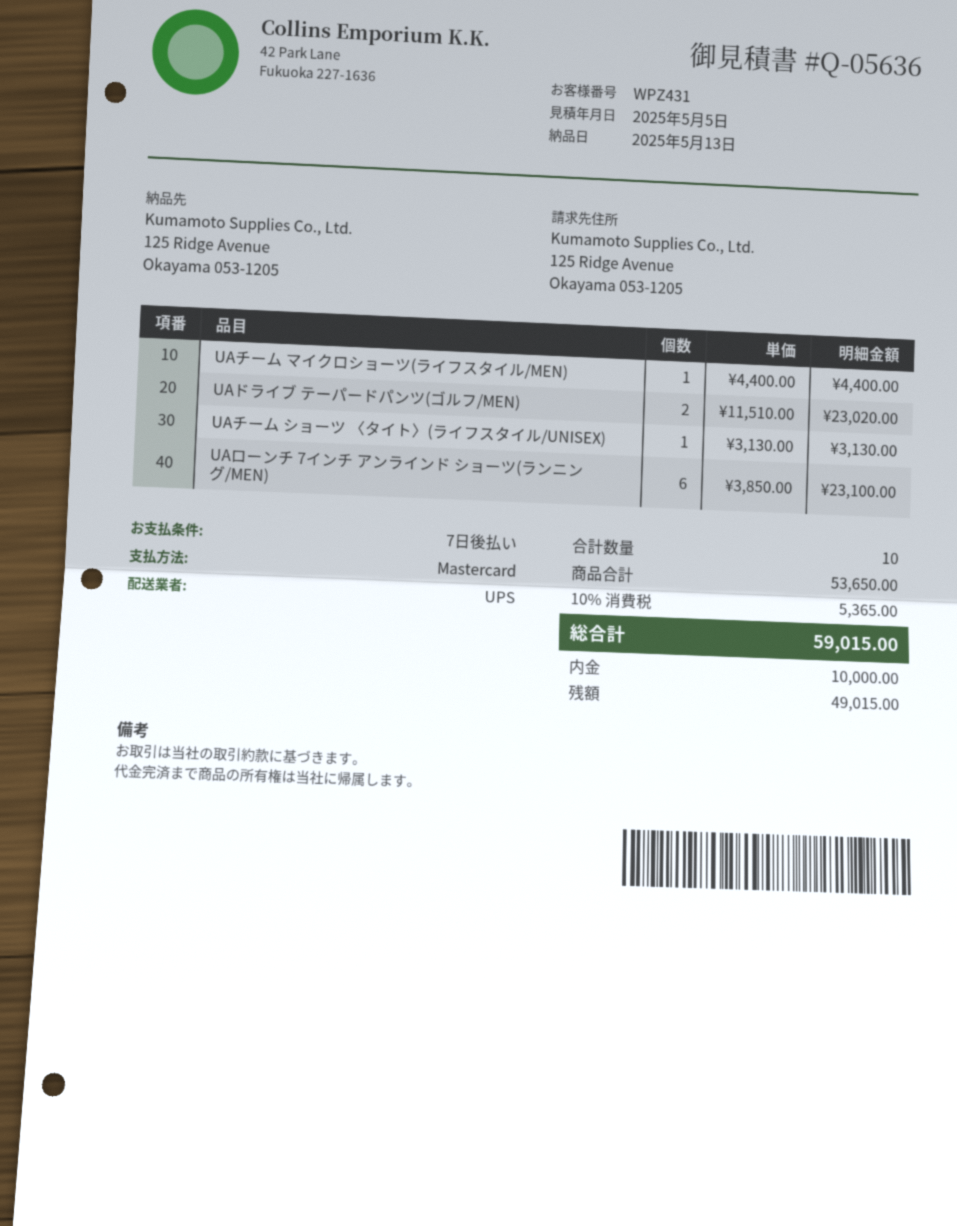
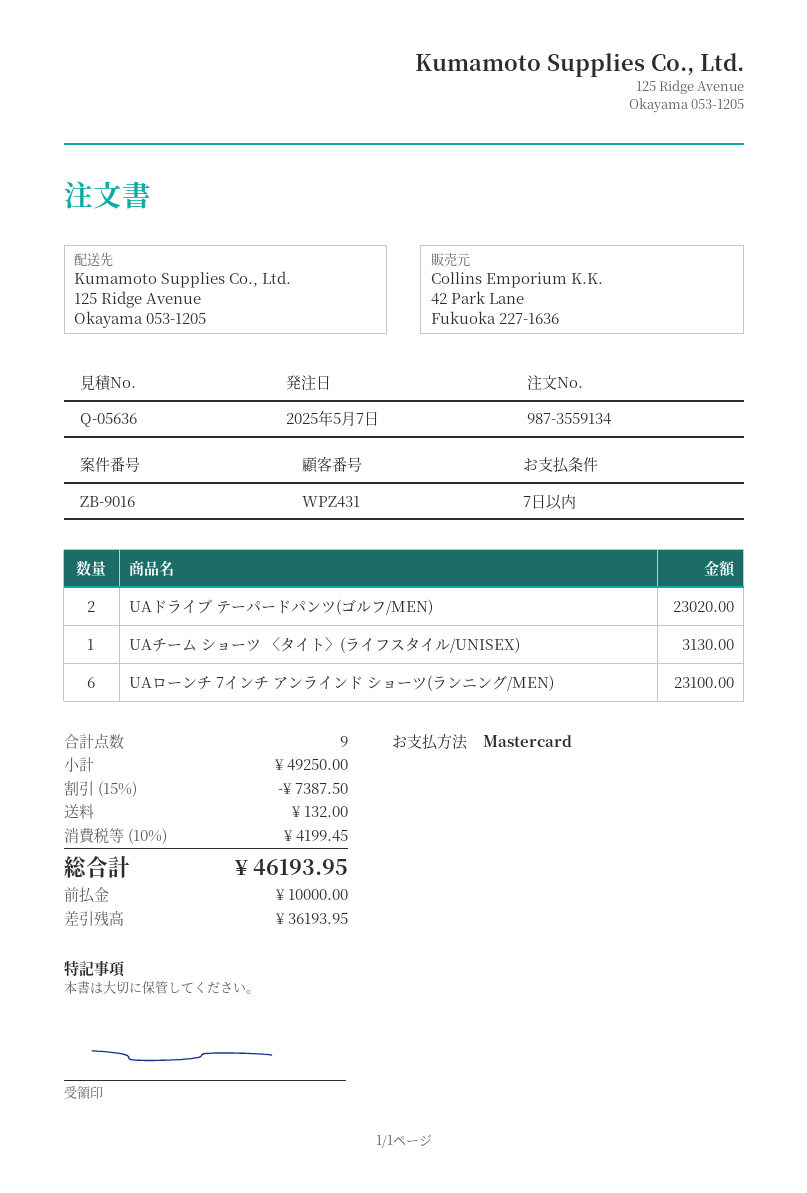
UAチーム マイクロショーツ(ライフスタイル/MEN): 1 for 4400.00 -> none
total quantity: 10 -> 9
subtotal: 53650.00 -> 49250.00
discount: none -> 15% = 7387.50
shipping: none -> 132.00
tax: 10% = 5365.00 -> 10% = 4199.45
total: 59015.00 -> 46193.95
balance: 49015.00 -> 36193.95

